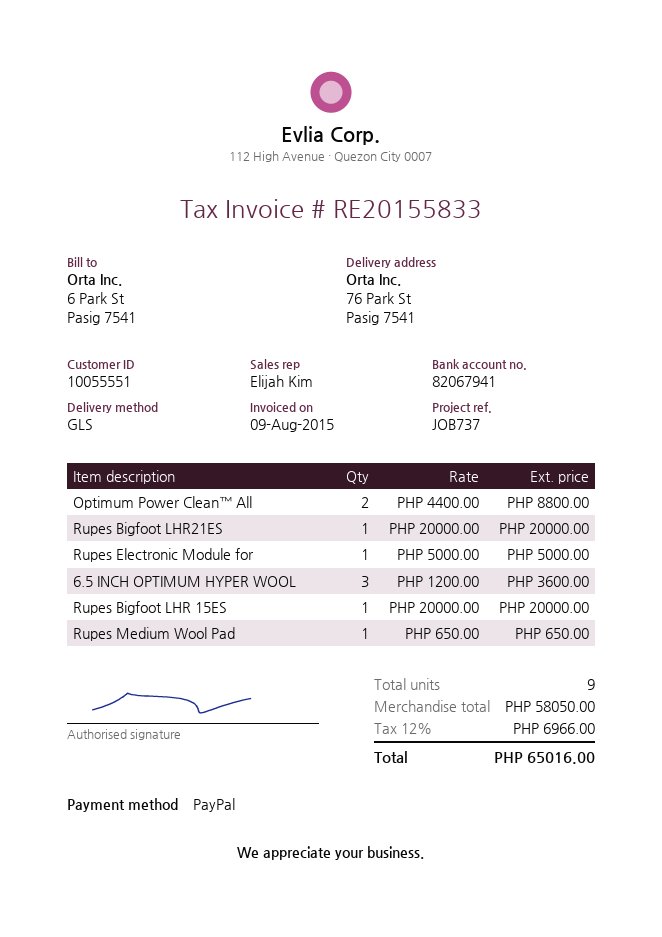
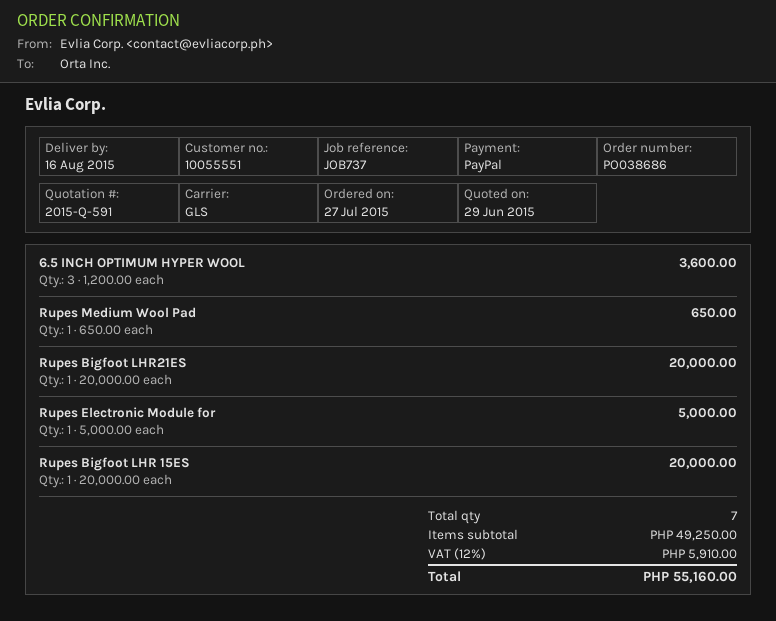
Optimum Power Clean™ All: 2 x 4400.00 = 8800.00 -> none
total quantity: 9 -> 7
subtotal: 58050.00 -> 49250.00
tax: 12% = 6966.00 -> 12% = 5910.00
total: 65016.00 -> 55160.00

